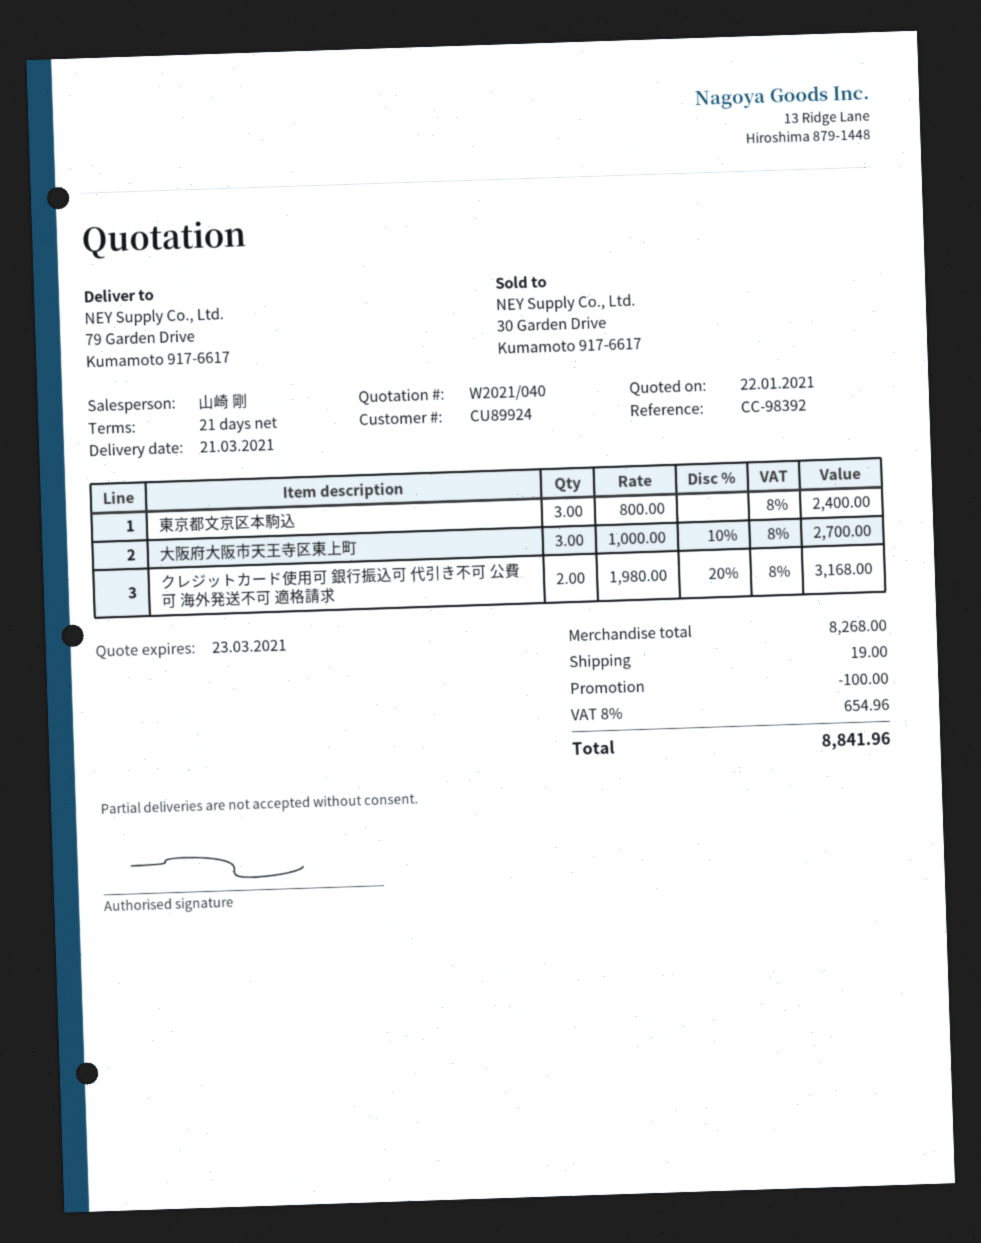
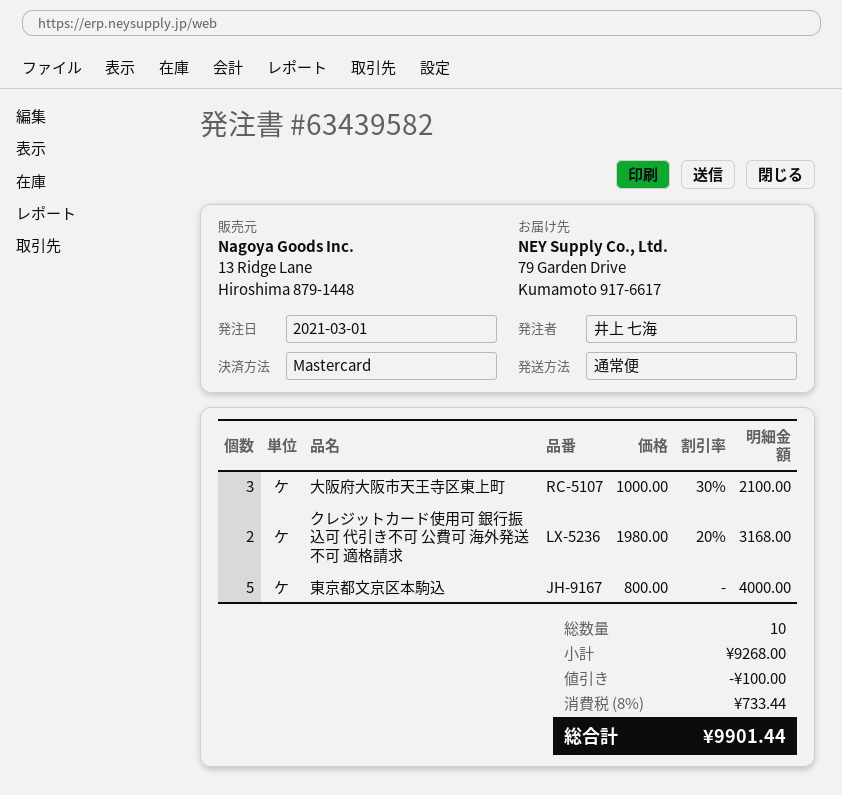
東京都文京区本駒込: 3 x 800.00 = 2400.00 -> 5 x 800.00 = 4000.00
大阪府大阪市天王寺区東上町: 3 x 1000.00 - 10% = 2700.00 -> 3 x 1000.00 - 30% = 2100.00
subtotal: 8268.00 -> 9268.00
shipping: 19.00 -> none
tax: 8% = 654.96 -> 8% = 733.44
total: 8841.96 -> 9901.44

